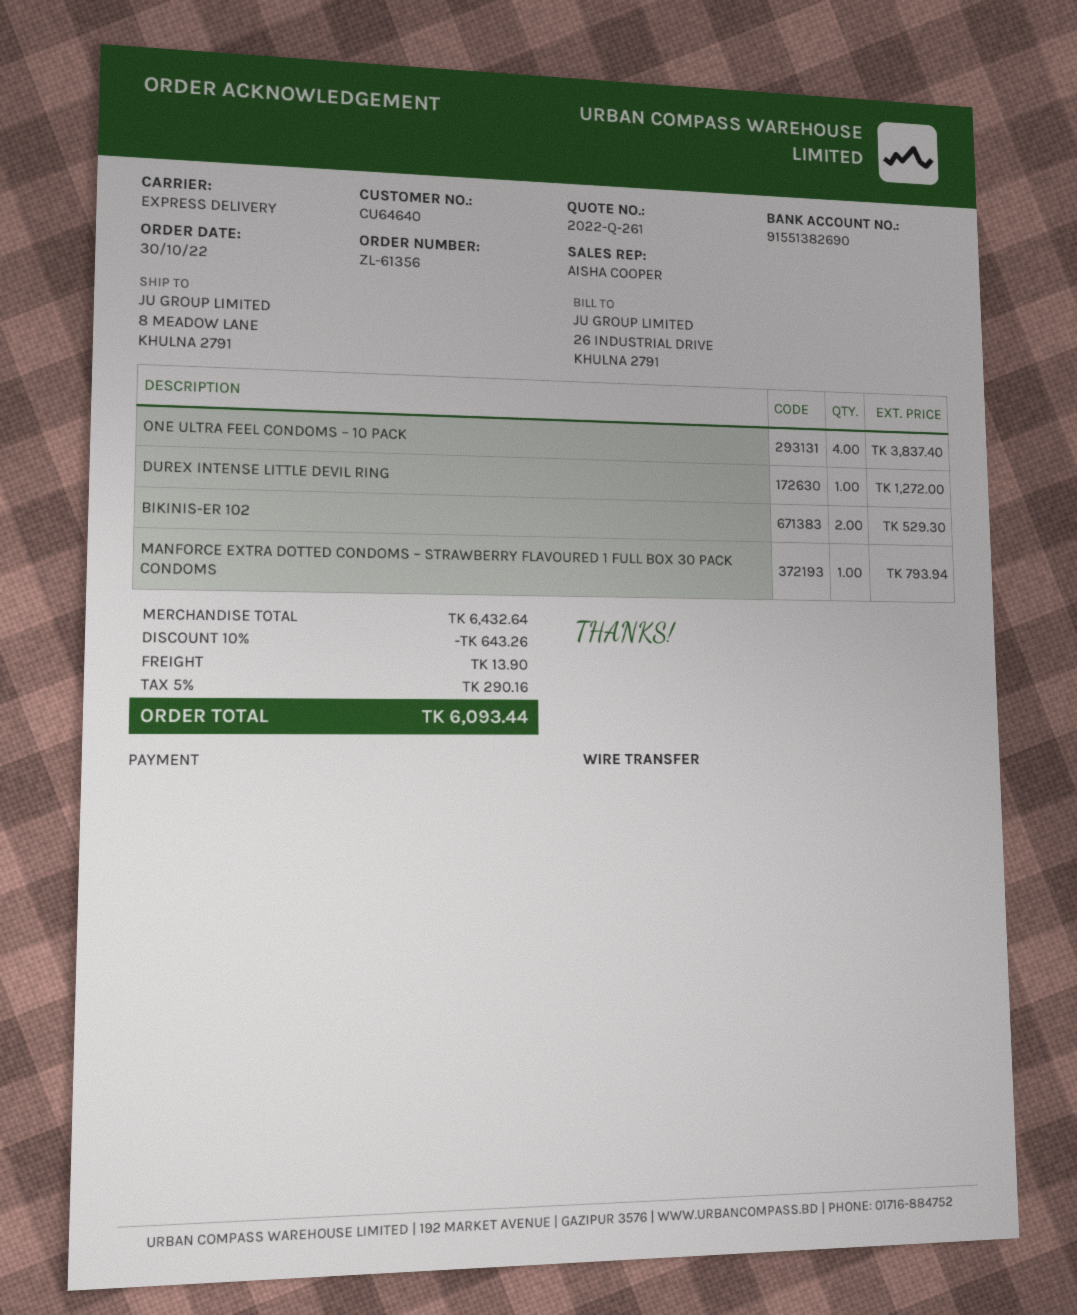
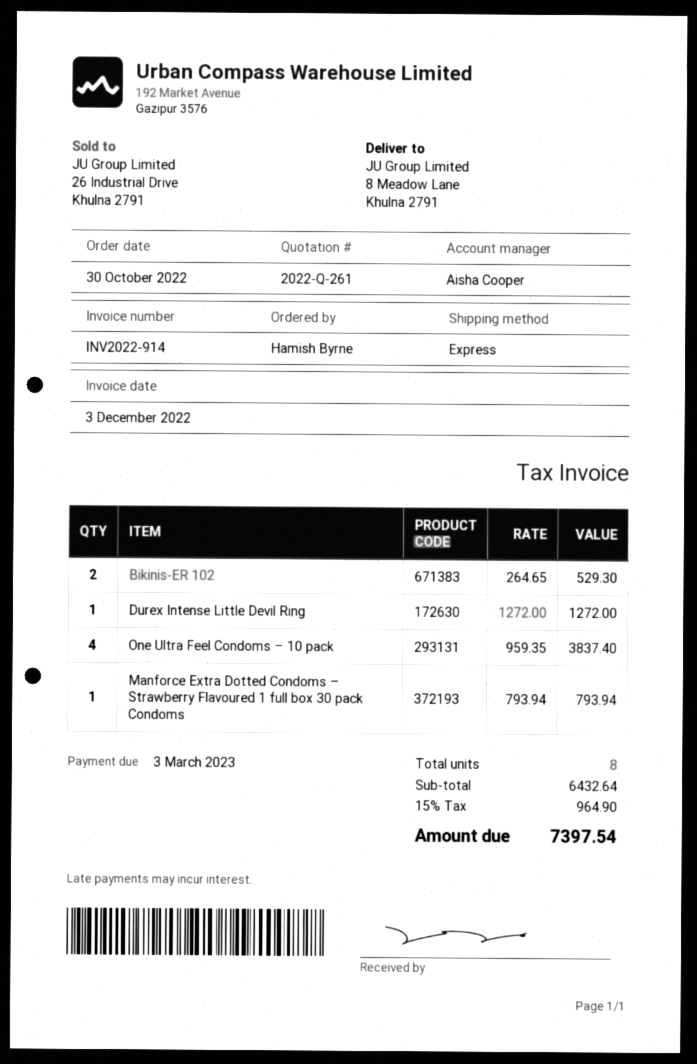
discount: 10% = 643.26 -> none
shipping: 13.90 -> none
tax: 5% = 290.16 -> 15% = 964.90
total: 6093.44 -> 7397.54

